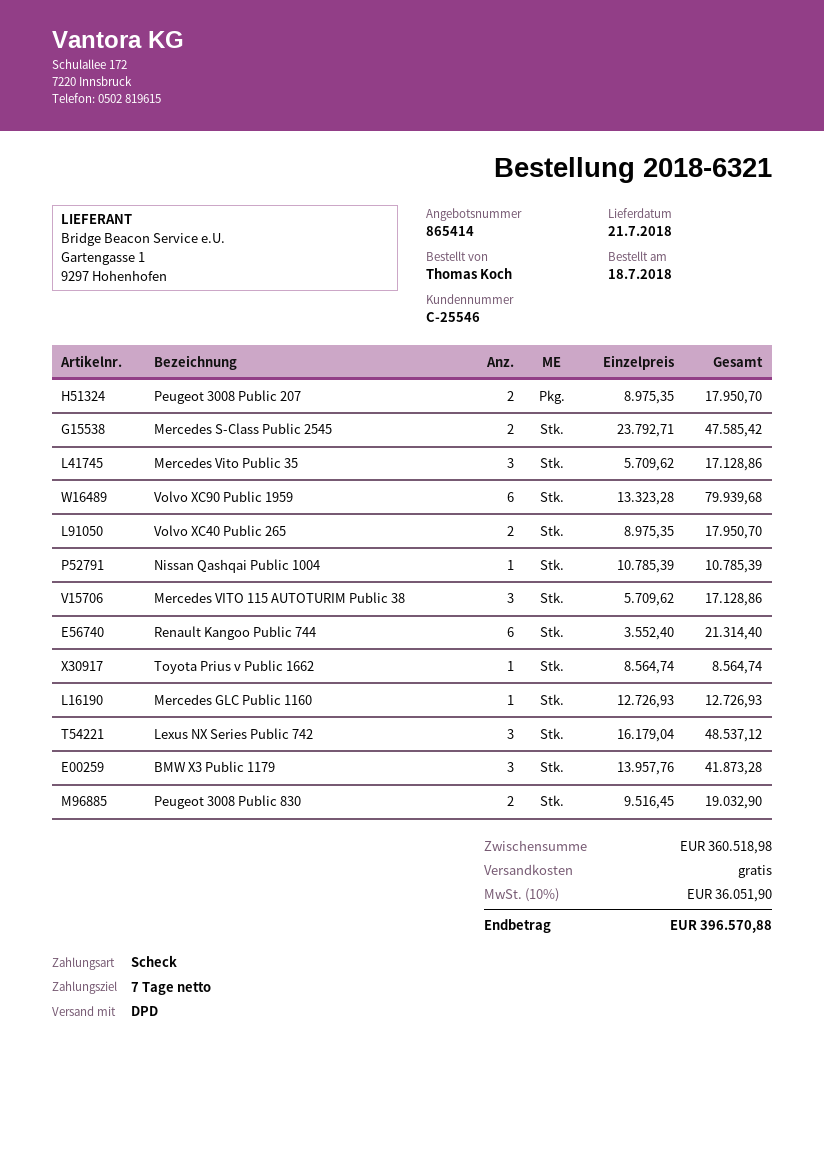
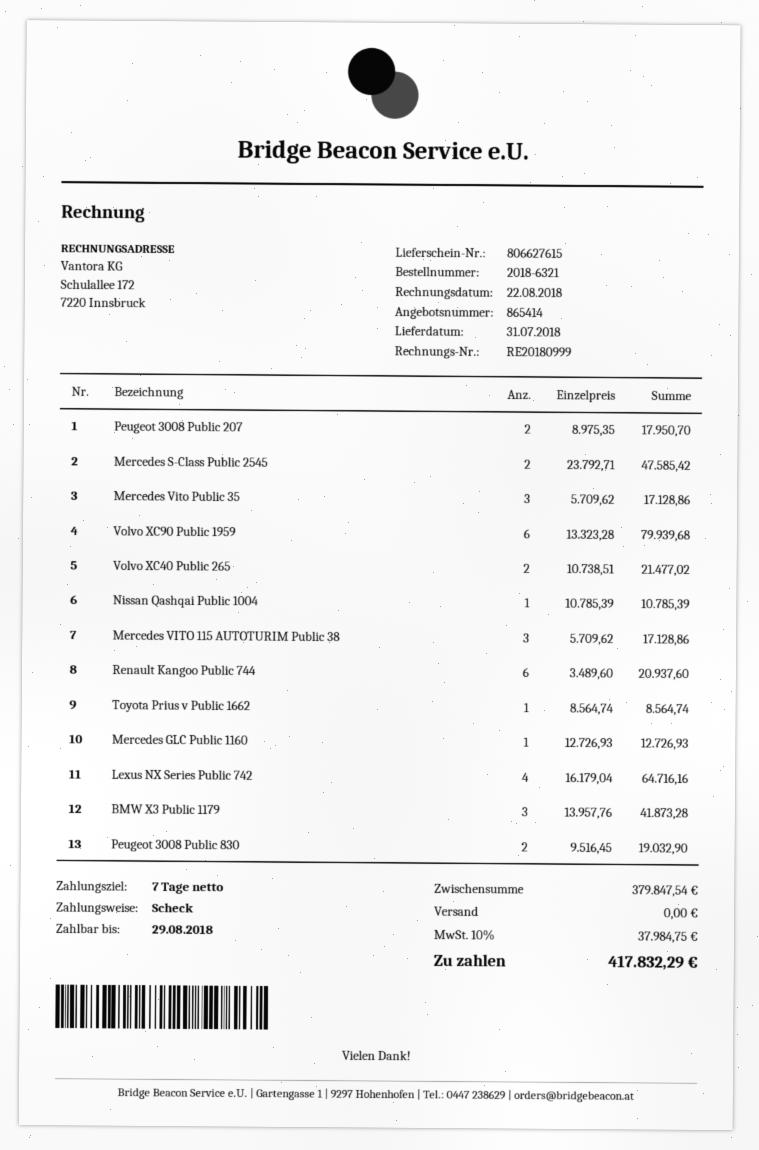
delivery date: 2018-07-21 -> 2018-07-31
Volvo XC40 Public 265: 2 x 8975.35 = 17950.70 -> 2 x 10738.51 = 21477.02
Renault Kangoo Public 744: 6 x 3552.40 = 21314.40 -> 6 x 3489.60 = 20937.60
Lexus NX Series Public 742: 3 x 16179.04 = 48537.12 -> 4 x 16179.04 = 64716.16
subtotal: 360518.98 -> 379847.54
tax: 10% = 36051.90 -> 10% = 37984.75
total: 396570.88 -> 417832.29

